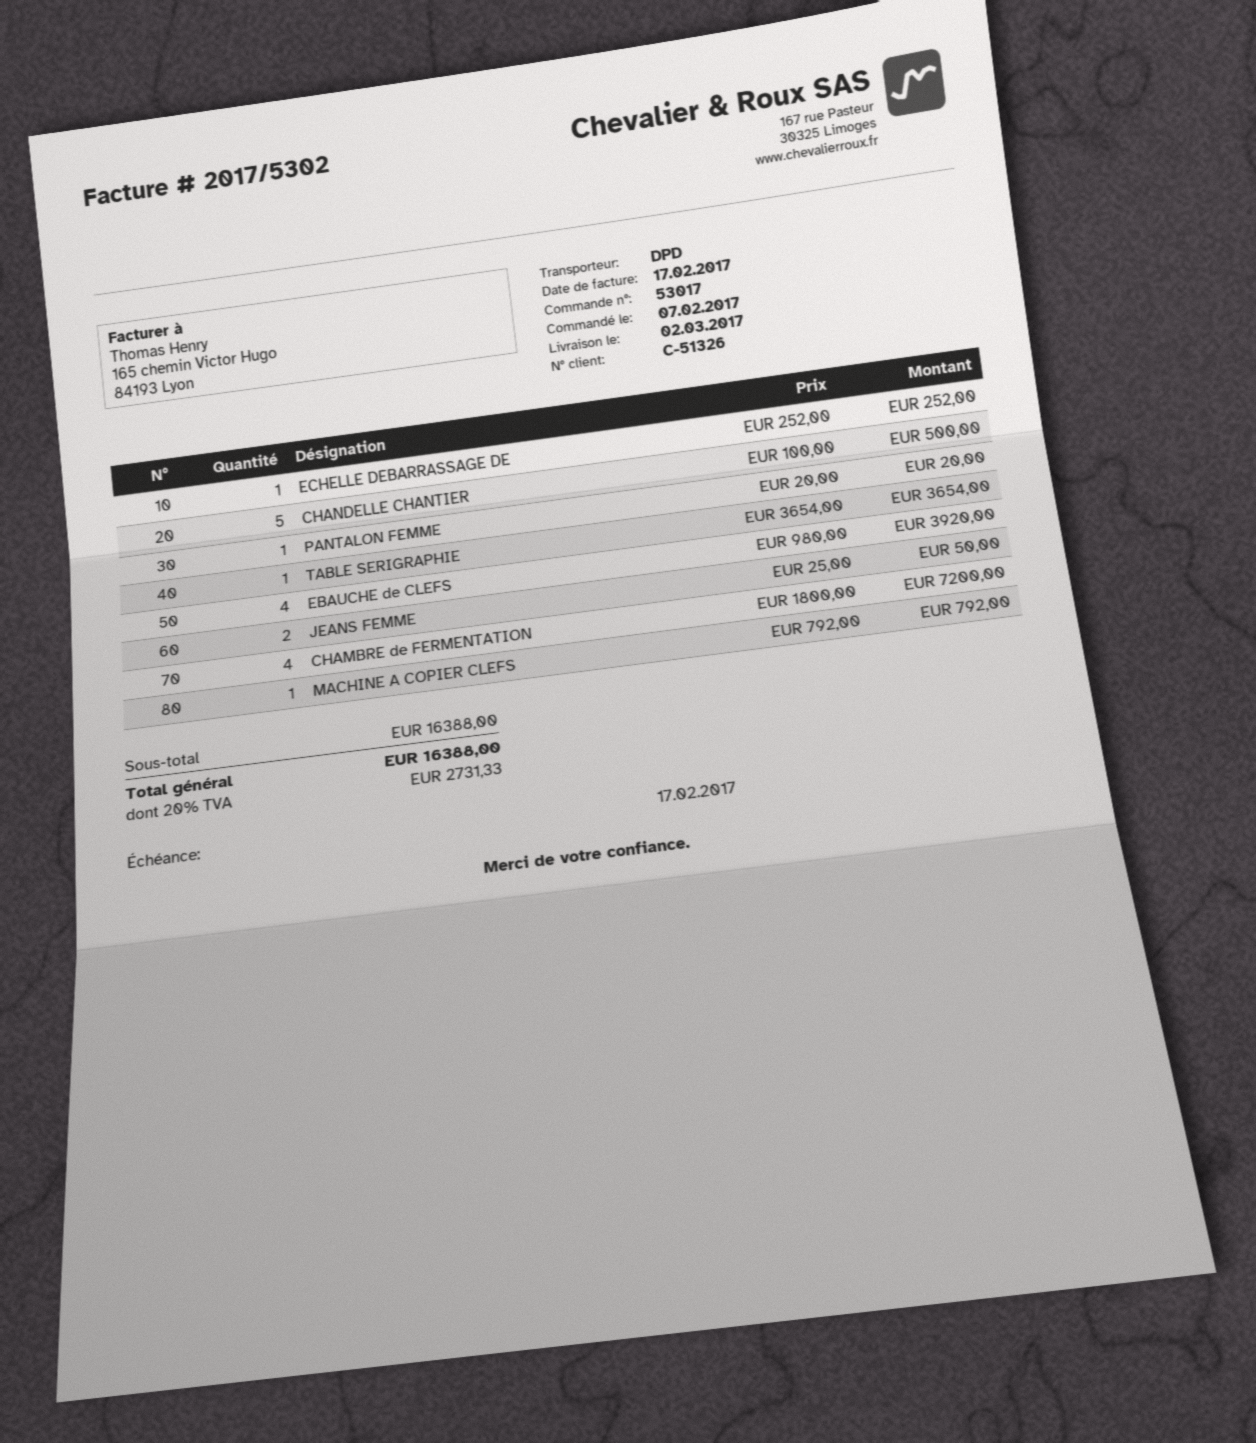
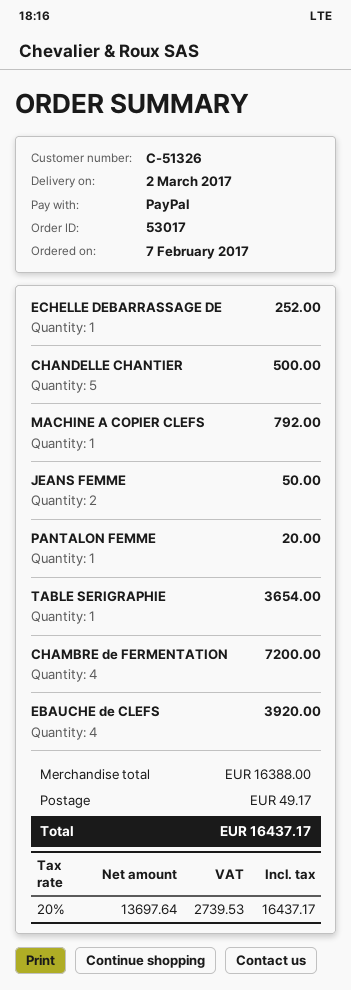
shipping: none -> 49.17
tax: 20% = 2731.33 -> 20% = 2739.53
total: 16388.00 -> 16437.17

